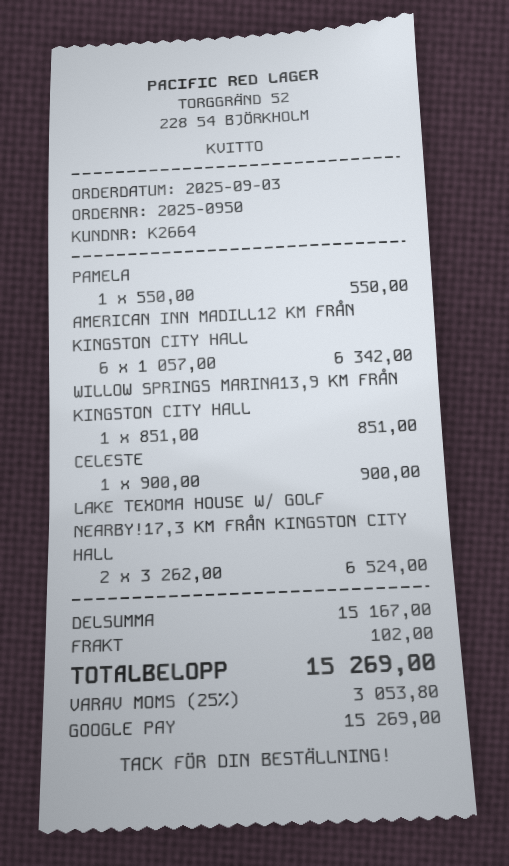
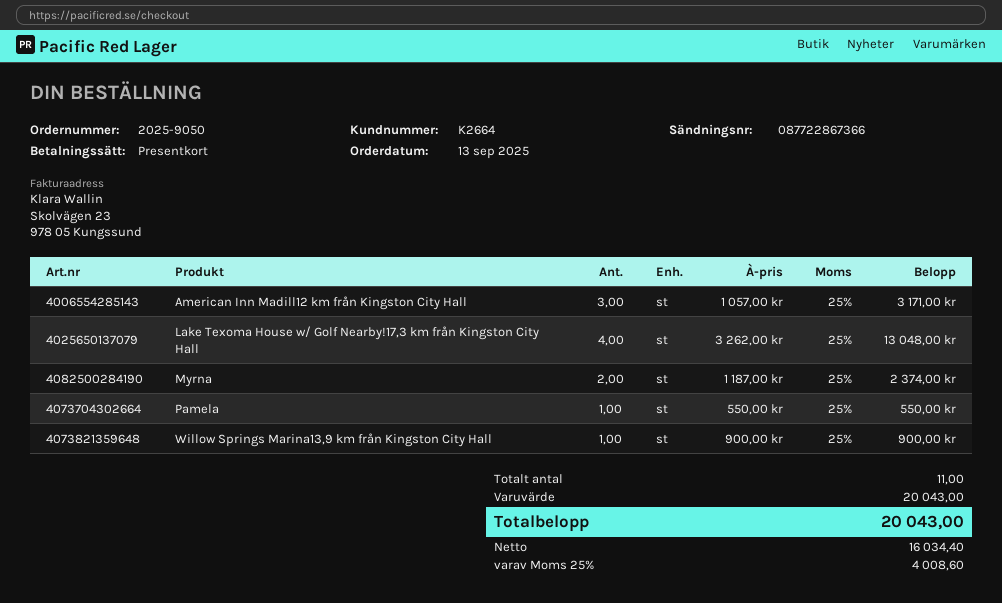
order number: 2025-0950 -> 2025-9050
order date: 2025-09-03 -> 2025-09-13
payment method: Google Pay -> gift card
AMERICAN INN MADILL12 KM FRÅN KINGSTON CITY HALL: 6 x 1057.00 = 6342.00 -> 3 x 1057.00 = 3171.00
WILLOW SPRINGS MARINA13,9 KM FRÅN KINGSTON CITY HALL: 1 x 851.00 = 851.00 -> 1 x 900.00 = 900.00
CELESTE: 1 x 900.00 = 900.00 -> none
LAKE TEXOMA HOUSE W/ GOLF NEARBY!17,3 KM FRÅN KINGSTON CITY HALL: 2 x 3262.00 = 6524.00 -> 4 x 3262.00 = 13048.00
Myrna: none -> 2 x 1187.00 = 2374.00
subtotal: 15167.00 -> 20043.00
shipping: 102.00 -> none
tax: 25% = 3053.80 -> 25% = 4008.60
total: 15269.00 -> 20043.00

